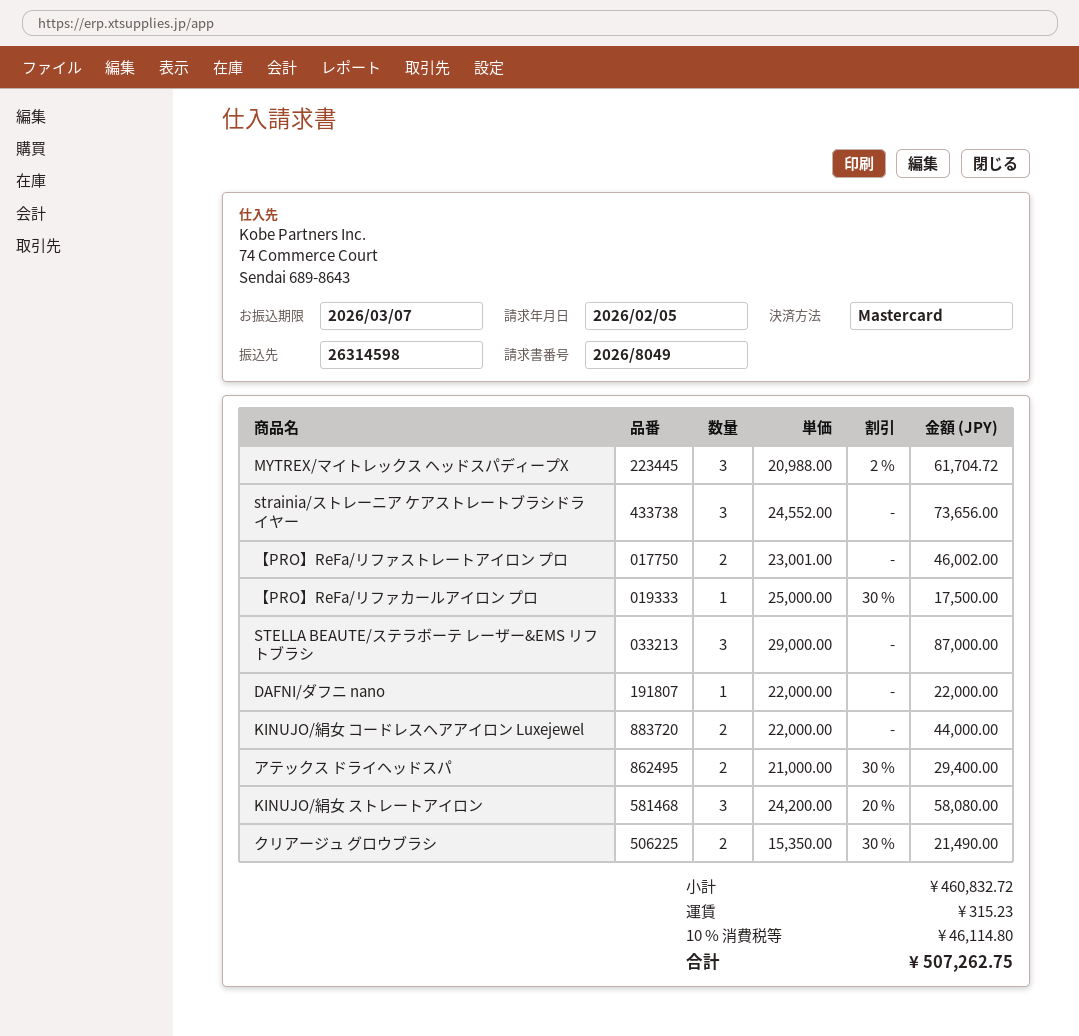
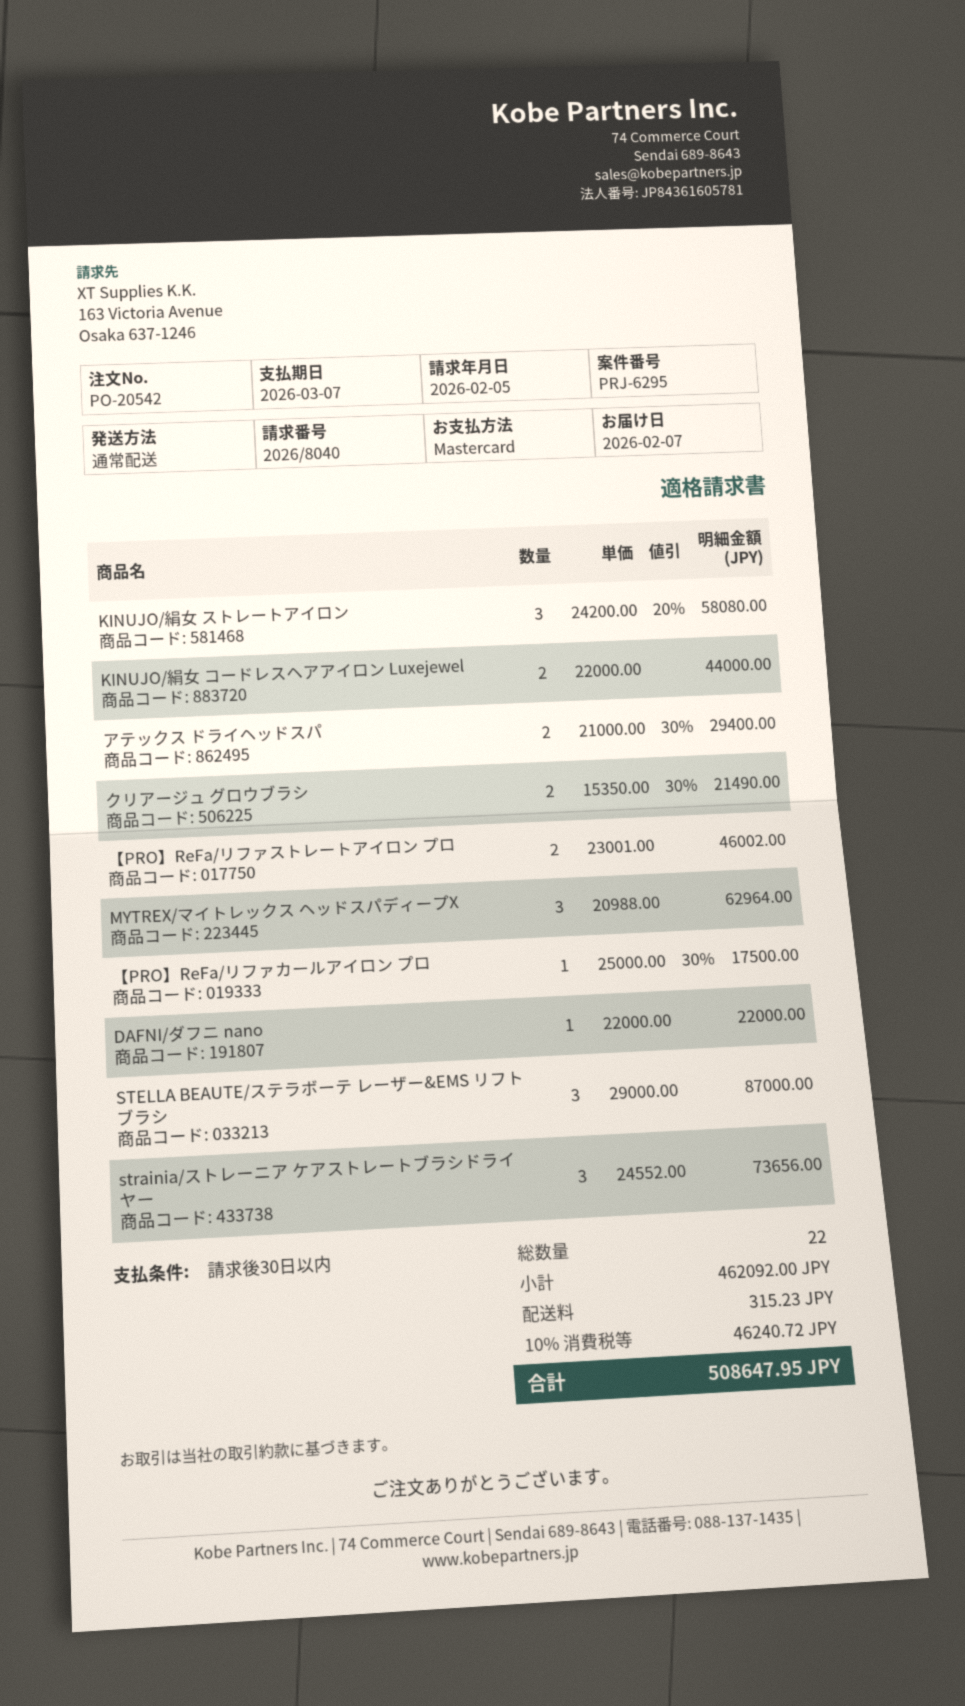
invoice number: 2026/8049 -> 2026/8040
MYTREX/マイトレックス ヘッドスパディープX: 3 x 20988.00 - 2% = 61704.72 -> 3 x 20988.00 = 62964.00
subtotal: 460832.72 -> 462092.00
tax: 10% = 46114.80 -> 10% = 46240.72
total: 507262.75 -> 508647.95

